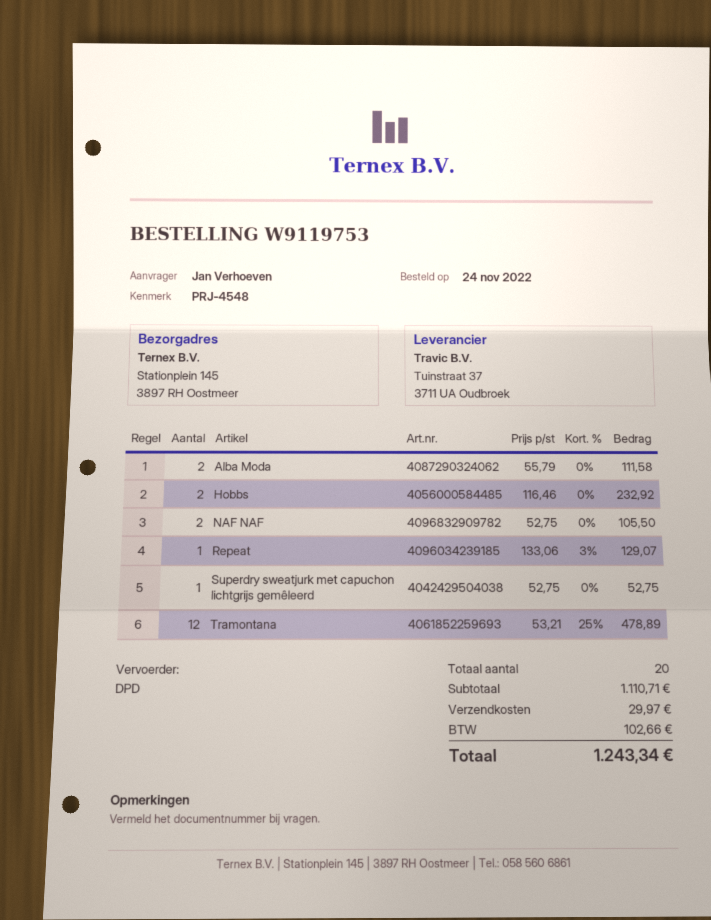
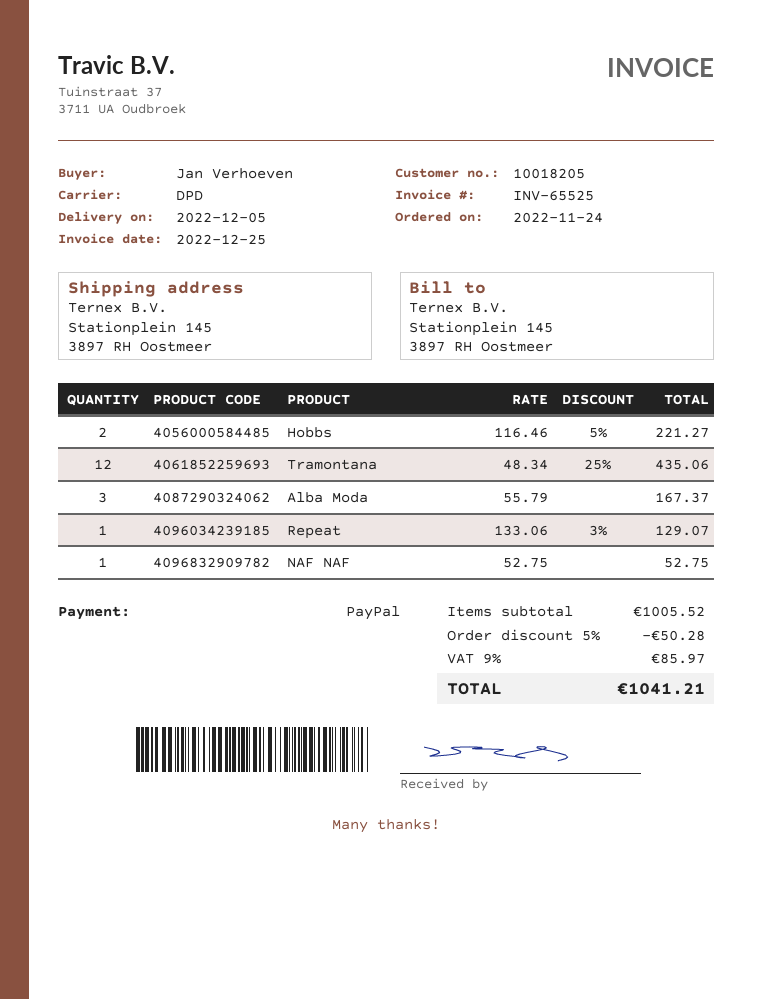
Alba Moda: 2 x 55.79 = 111.58 -> 3 x 55.79 = 167.37
Hobbs: 2 x 116.46 = 232.92 -> 2 x 116.46 - 5% = 221.27
NAF NAF: 2 x 52.75 = 105.50 -> 1 x 52.75 = 52.75
Superdry sweatjurk met capuchon lichtgrijs gemêleerd: 1 x 52.75 = 52.75 -> none
Tramontana: 12 x 53.21 - 25% = 478.89 -> 12 x 48.34 - 25% = 435.06
subtotal: 1110.71 -> 1005.52
discount: none -> 5% = 50.28
shipping: 29.97 -> none
tax: 102.66 -> 85.97
total: 1243.34 -> 1041.21

